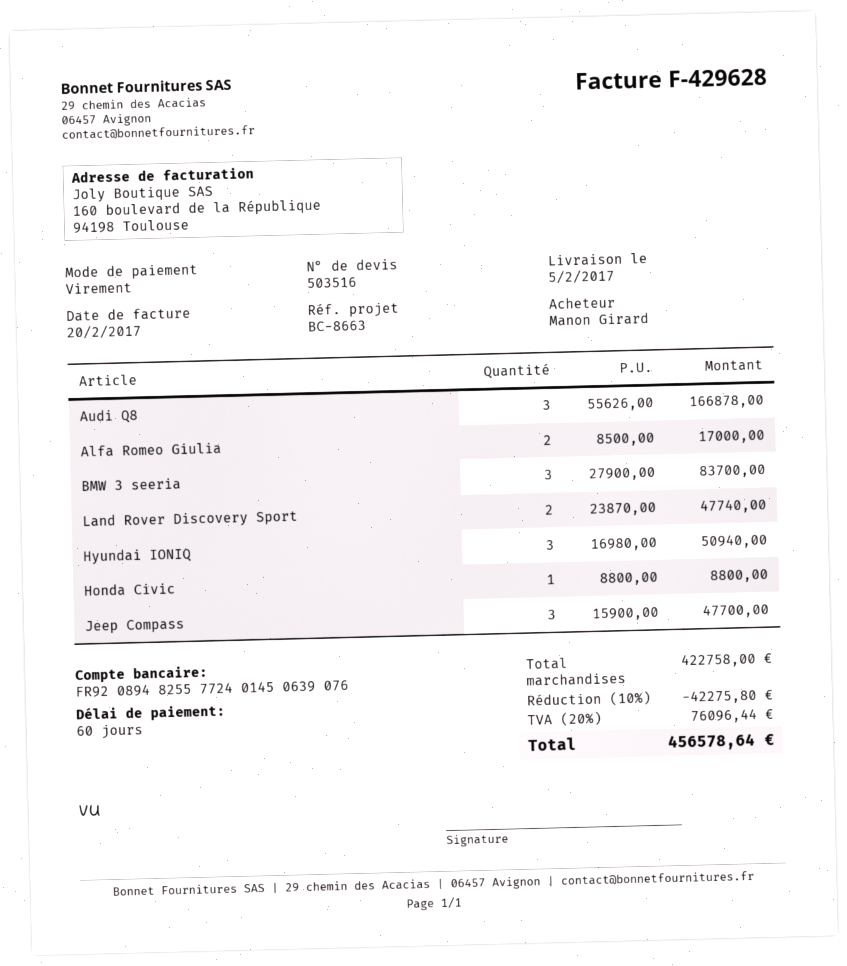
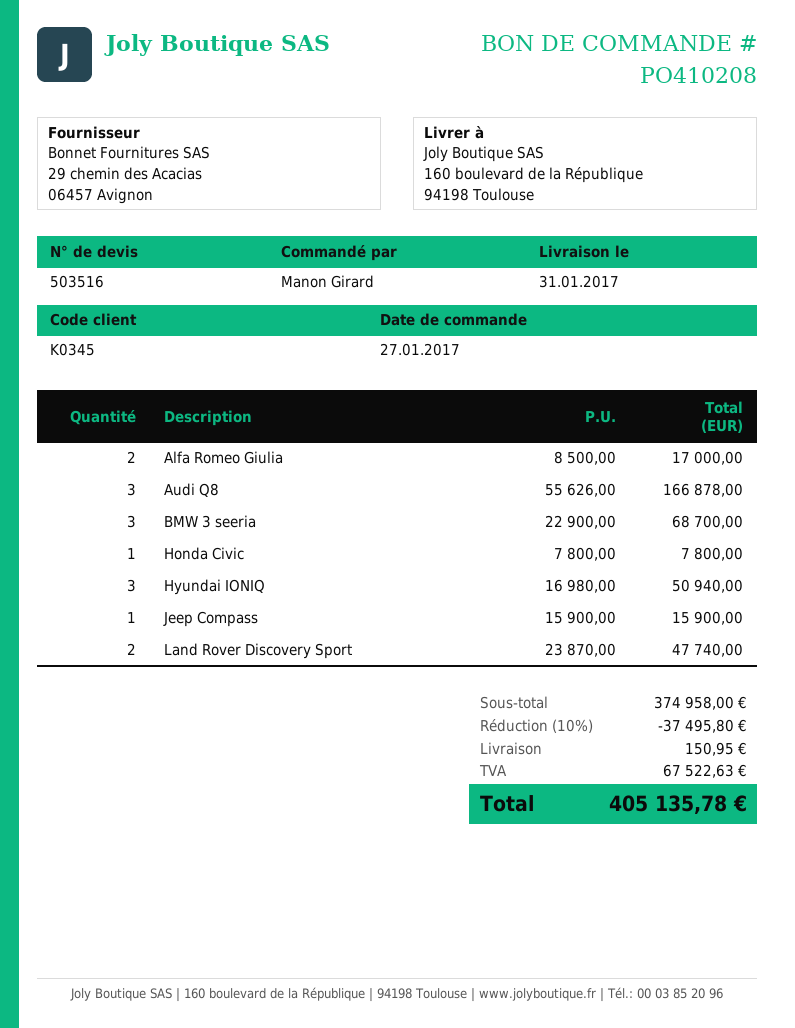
delivery date: 2017-02-05 -> 2017-01-31
BMW 3 seeria: 3 x 27900.00 = 83700.00 -> 3 x 22900.00 = 68700.00
Honda Civic: 1 x 8800.00 = 8800.00 -> 1 x 7800.00 = 7800.00
Jeep Compass: 3 x 15900.00 = 47700.00 -> 1 x 15900.00 = 15900.00
subtotal: 422758.00 -> 374958.00
discount: 10% = 42275.80 -> 10% = 37495.80
shipping: none -> 150.95
tax: 76096.44 -> 67522.63
total: 456578.64 -> 405135.78

